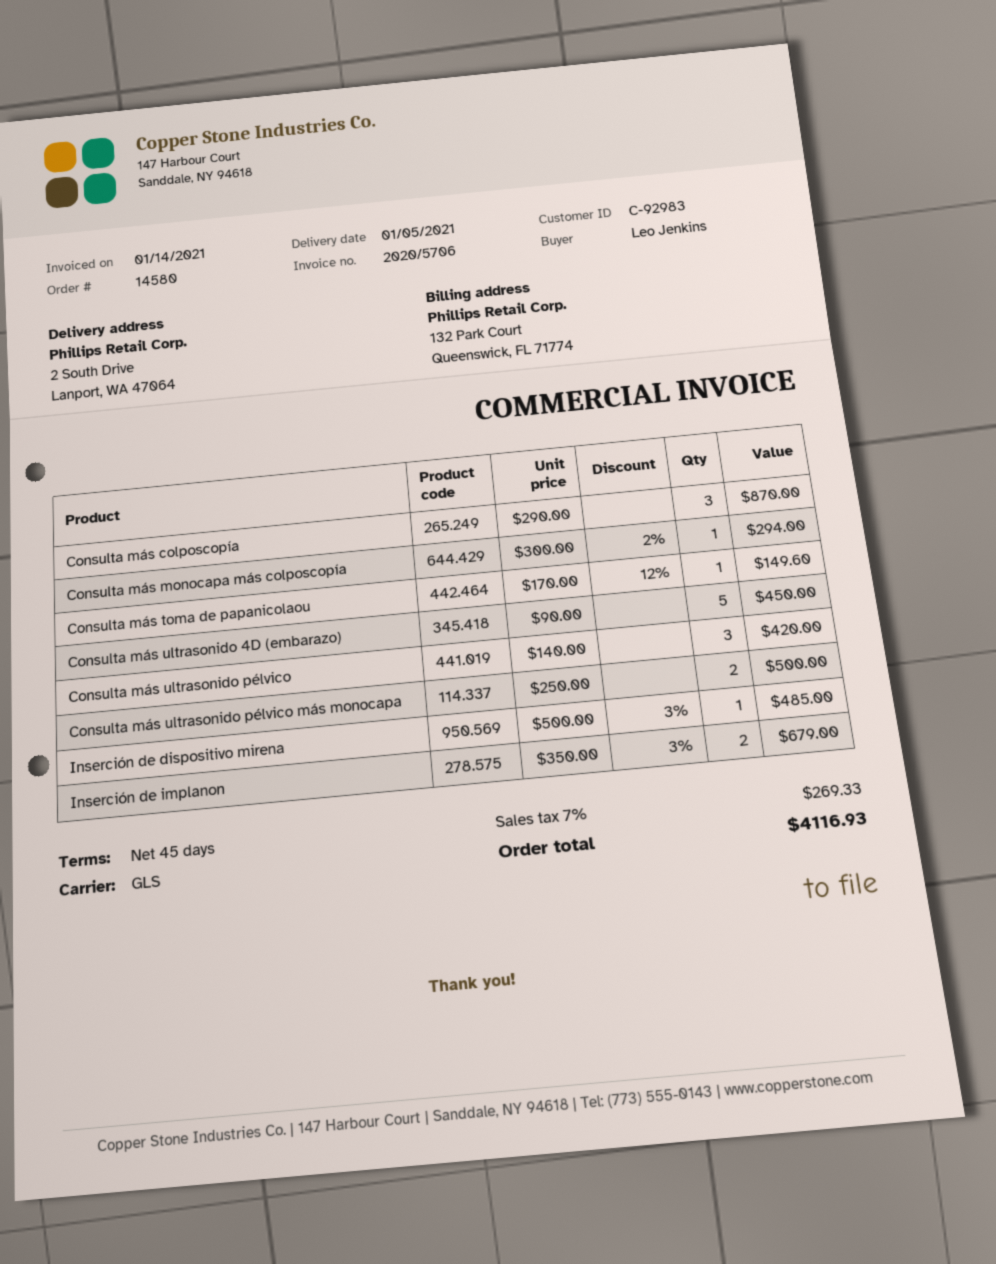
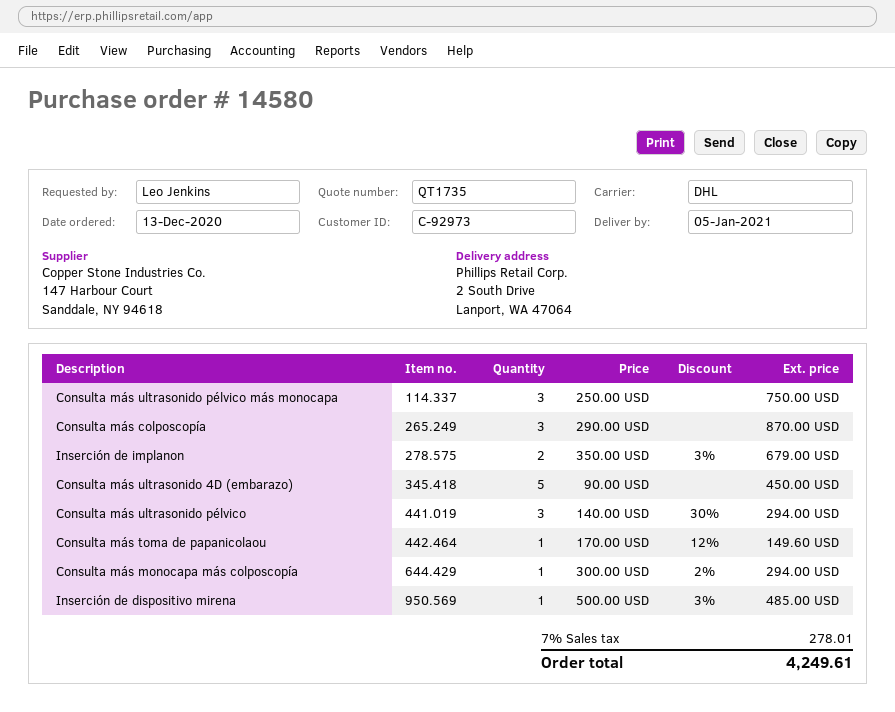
customer number: C-92983 -> C-92973
shipping method: GLS -> DHL
Consulta más ultrasonido pélvico: 3 x 140.00 = 420.00 -> 3 x 140.00 - 30% = 294.00
Consulta más ultrasonido pélvico más monocapa: 2 x 250.00 = 500.00 -> 3 x 250.00 = 750.00
tax: 7% = 269.33 -> 7% = 278.01
total: 4116.93 -> 4249.61

